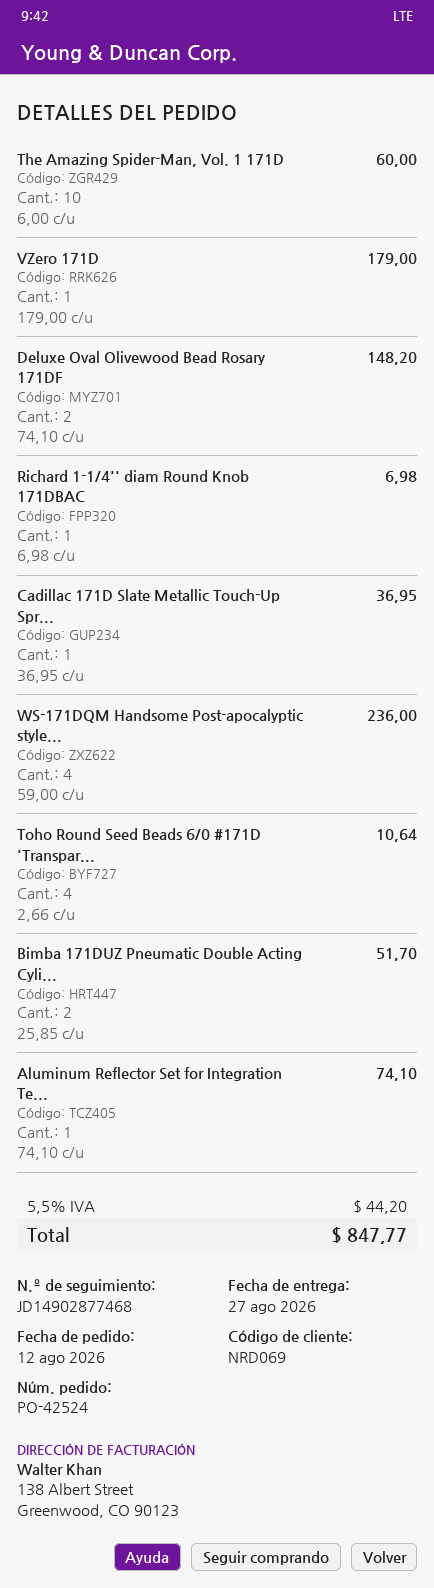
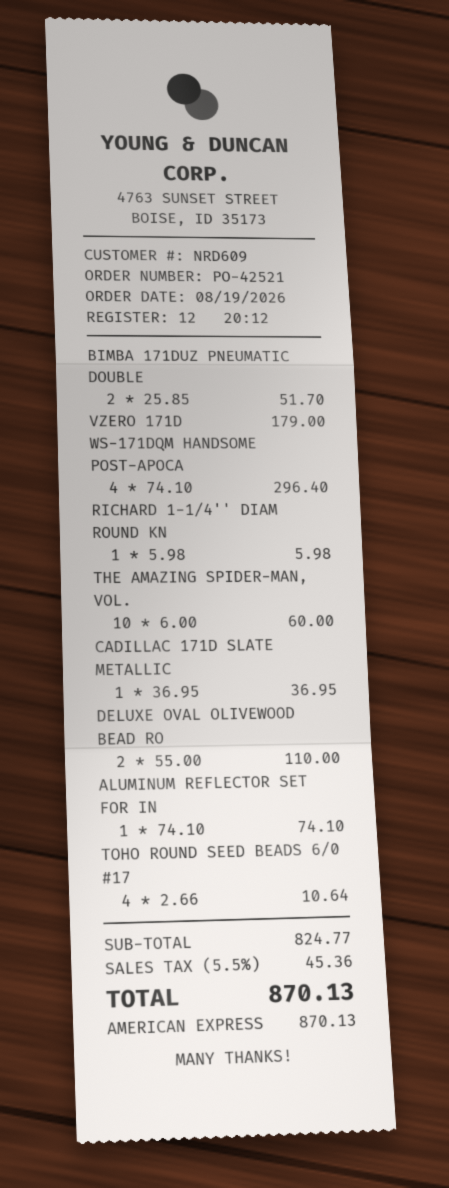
order number: PO-42524 -> PO-42521
order date: 2026-08-12 -> 2026-08-19
customer number: NRD069 -> NRD609
Deluxe Oval Olivewood Bead Rosary 171DF: 2 x 74.10 = 148.20 -> 2 x 55.00 = 110.00
Richard 1-1/4'' diam Round Knob 171DBAC: 1 x 6.98 = 6.98 -> 1 x 5.98 = 5.98
WS-171DQM Handsome Post-apocalyptic style...: 4 x 59.00 = 236.00 -> 4 x 74.10 = 296.40
tax: 5.5% = 44.20 -> 5.5% = 45.36
total: 847.77 -> 870.13

